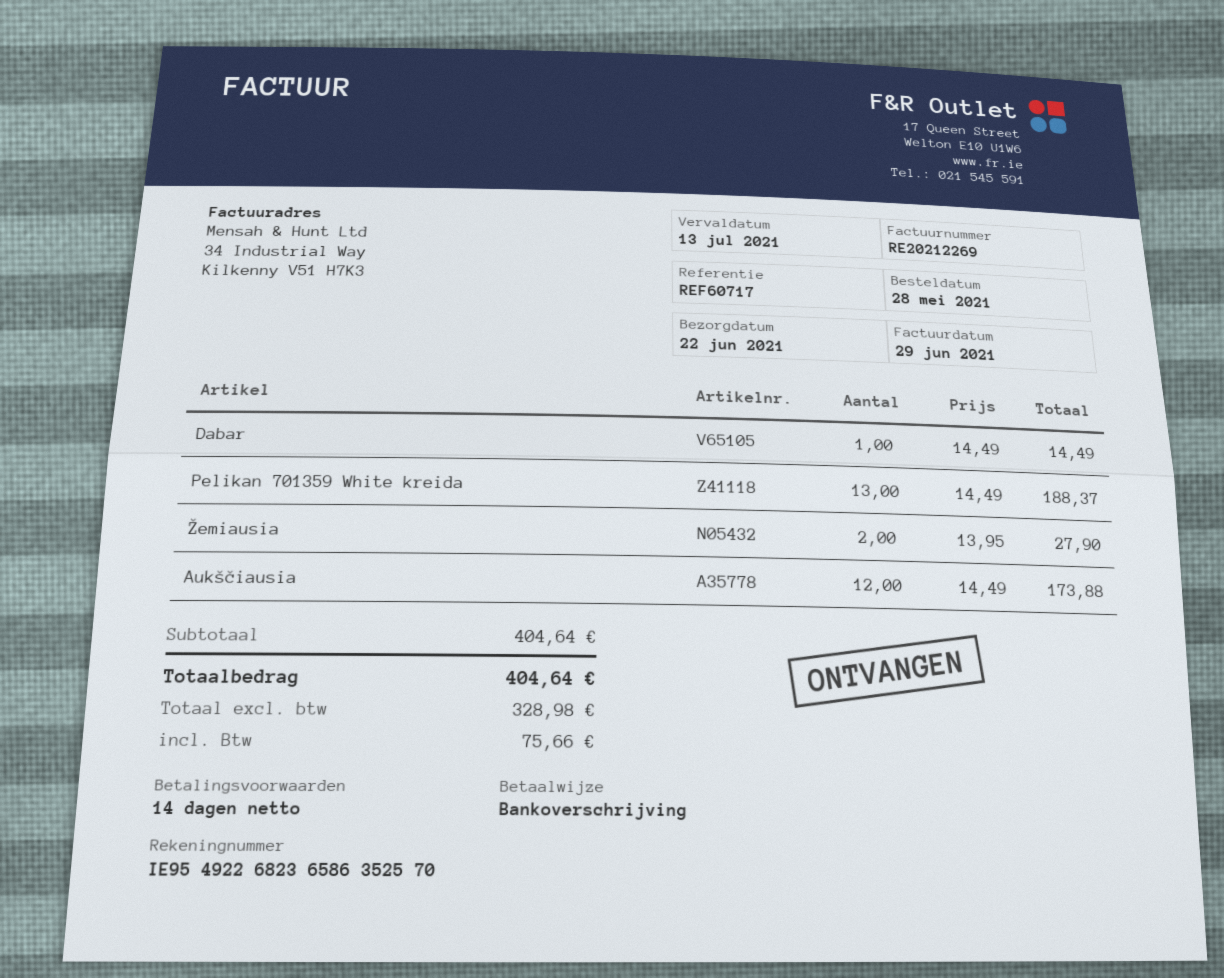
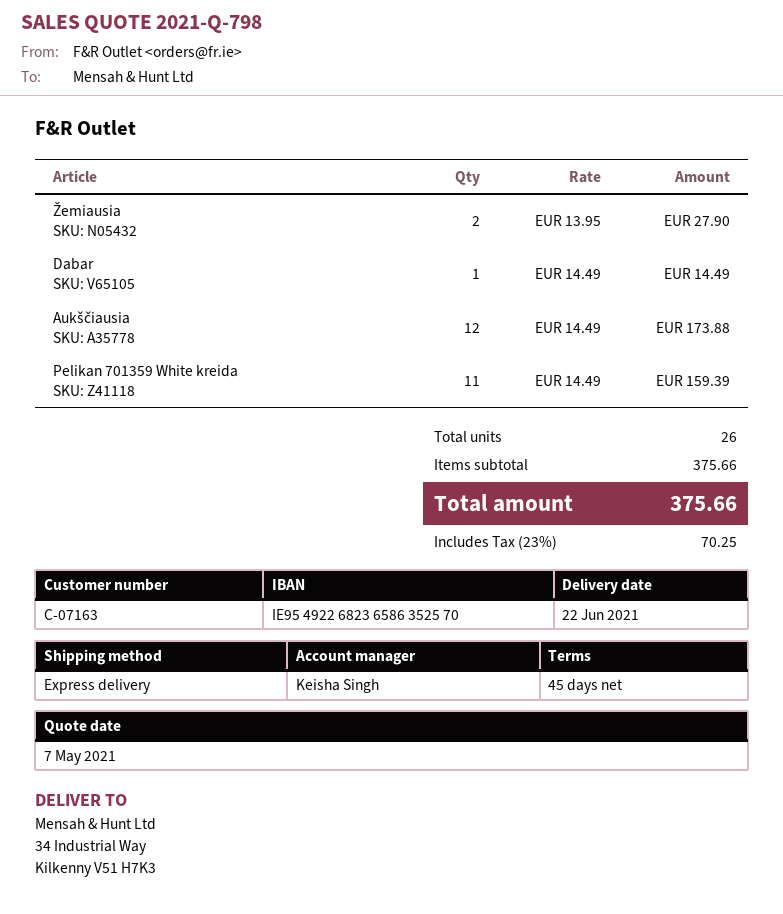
payment terms: 14 days -> 45 days
Pelikan 701359 White kreida: 13 x 14.49 = 188.37 -> 11 x 14.49 = 159.39
subtotal: 404.64 -> 375.66
tax: 75.66 -> 70.25
total: 404.64 -> 375.66

